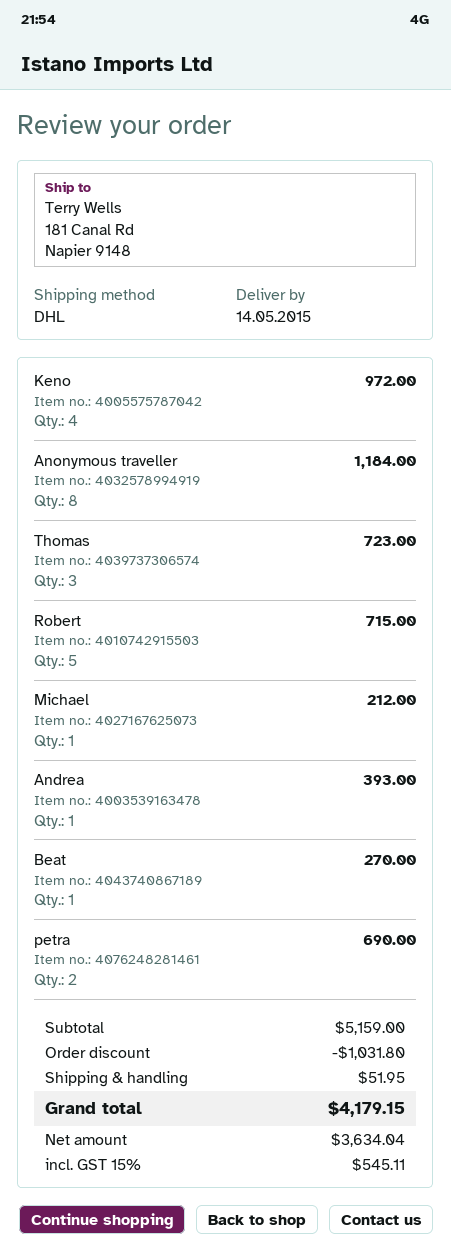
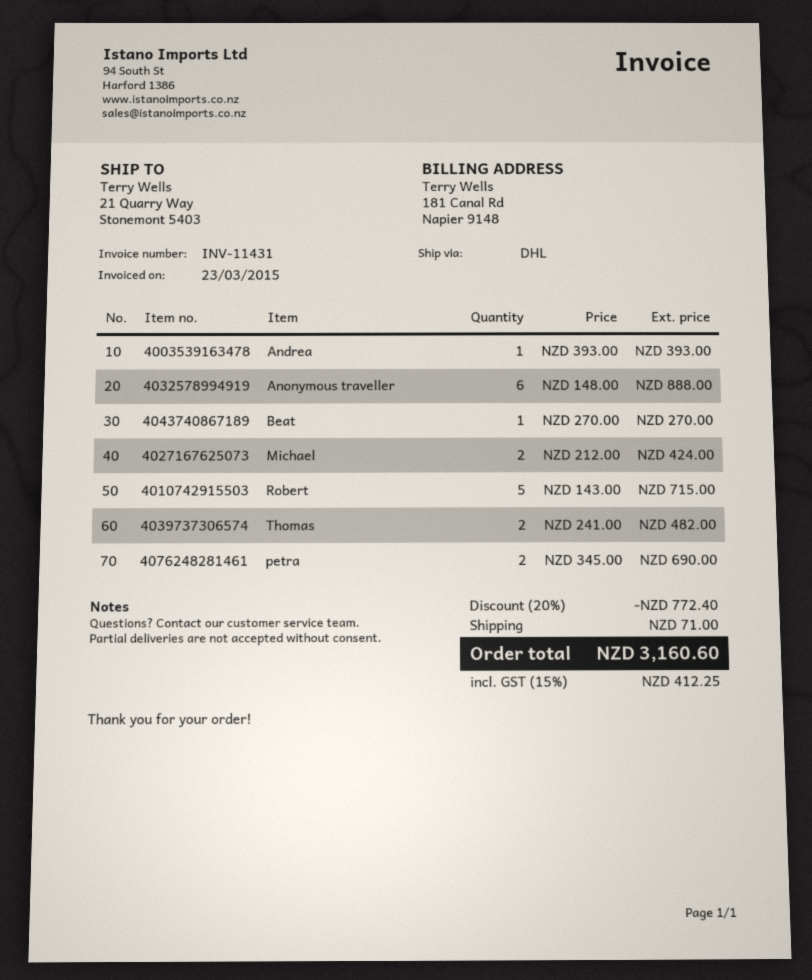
ship to: 181 Canal Rd, Napier 9148 -> 21 Quarry Way, Stonemont 5403
Keno: 4 for 972.00 -> none
Anonymous traveller: 8 for 1184.00 -> 6 for 888.00
Thomas: 3 for 723.00 -> 2 for 482.00
Michael: 1 for 212.00 -> 2 for 424.00
discount: 1031.80 -> 772.40
shipping: 51.95 -> 71.00
tax: 15% = 545.11 -> 15% = 412.25
total: 4179.15 -> 3160.60

